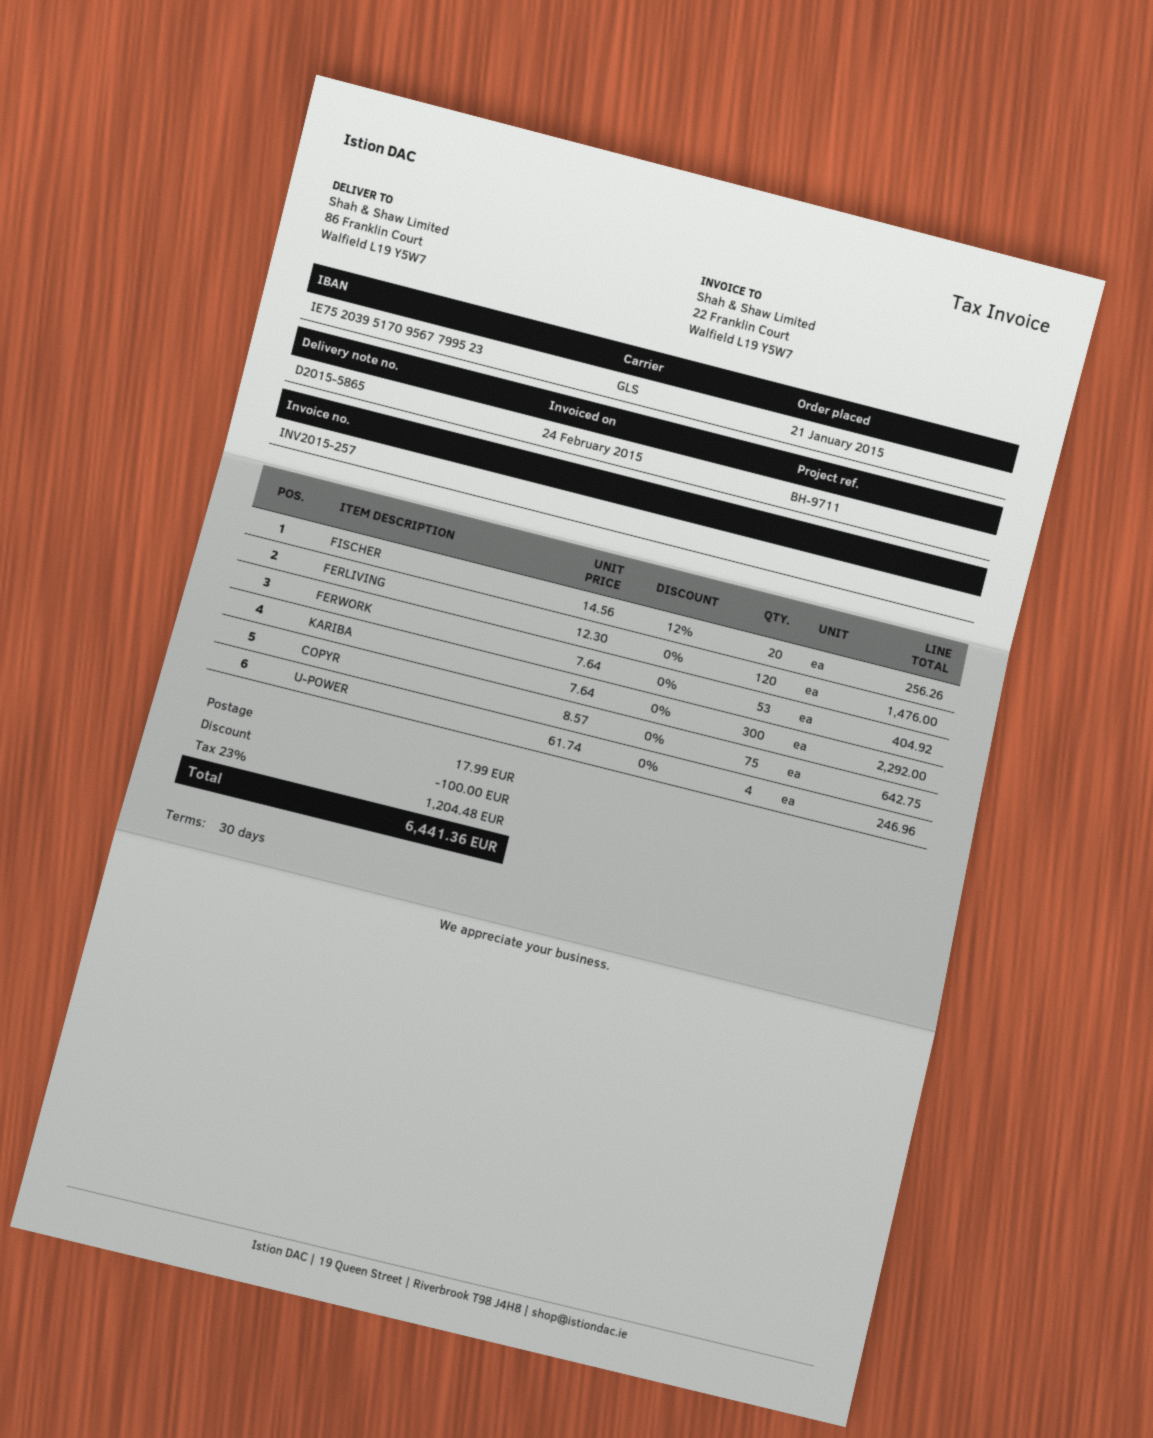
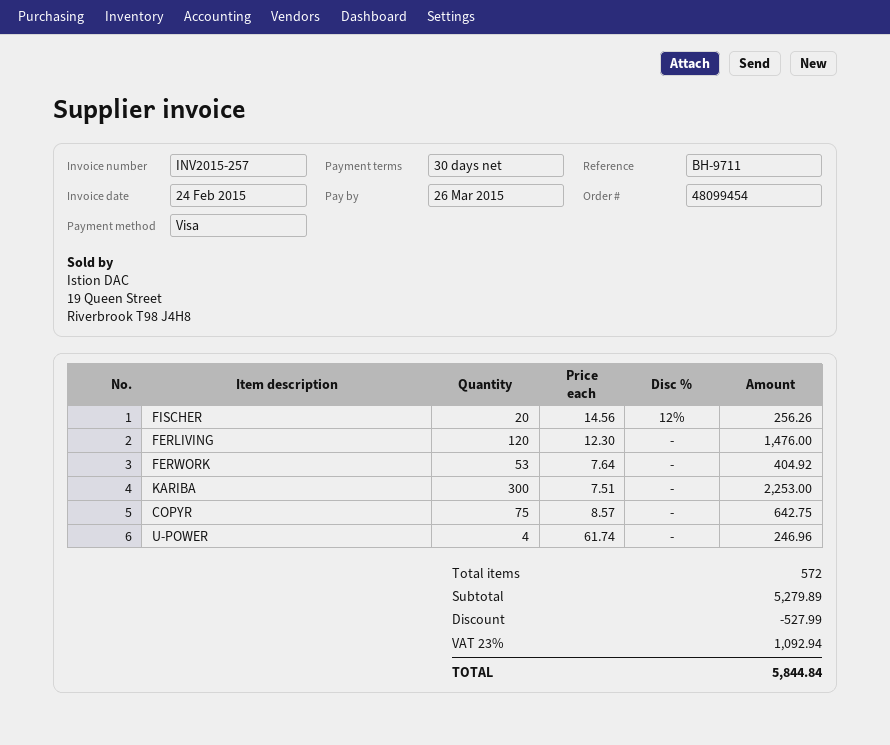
KARIBA: 300 x 7.64 = 2292.00 -> 300 x 7.51 = 2253.00
discount: 100.00 -> 527.99
shipping: 17.99 -> none
tax: 23% = 1204.48 -> 23% = 1092.94
total: 6441.36 -> 5844.84

